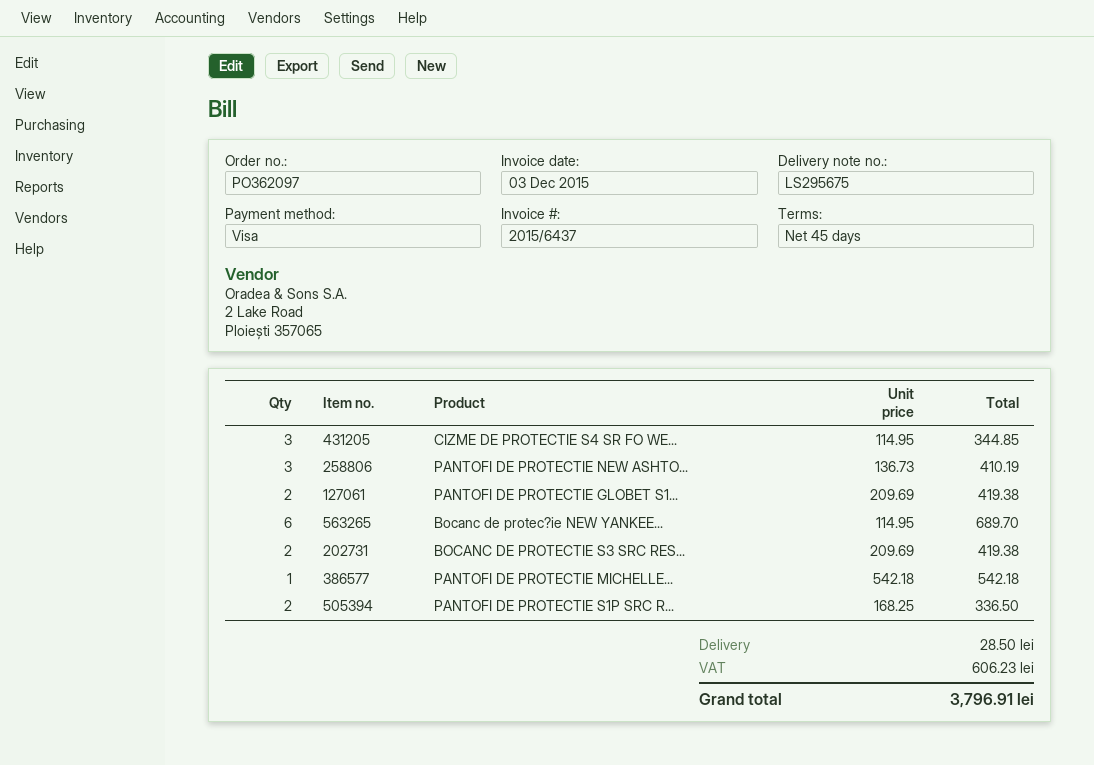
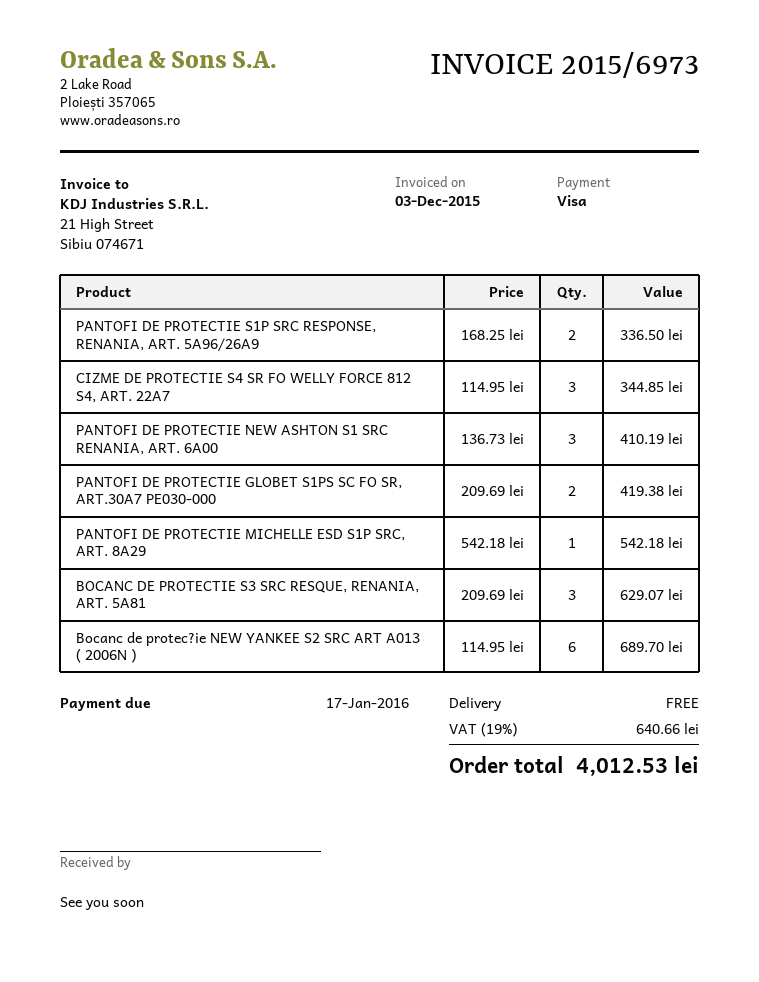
invoice number: 2015/6437 -> 2015/6973
BOCANC DE PROTECTIE S3 SRC RES...: 2 x 209.69 = 419.38 -> 3 x 209.69 = 629.07
shipping: 28.50 -> 0.00
tax: 606.23 -> 640.66
total: 3796.91 -> 4012.53

